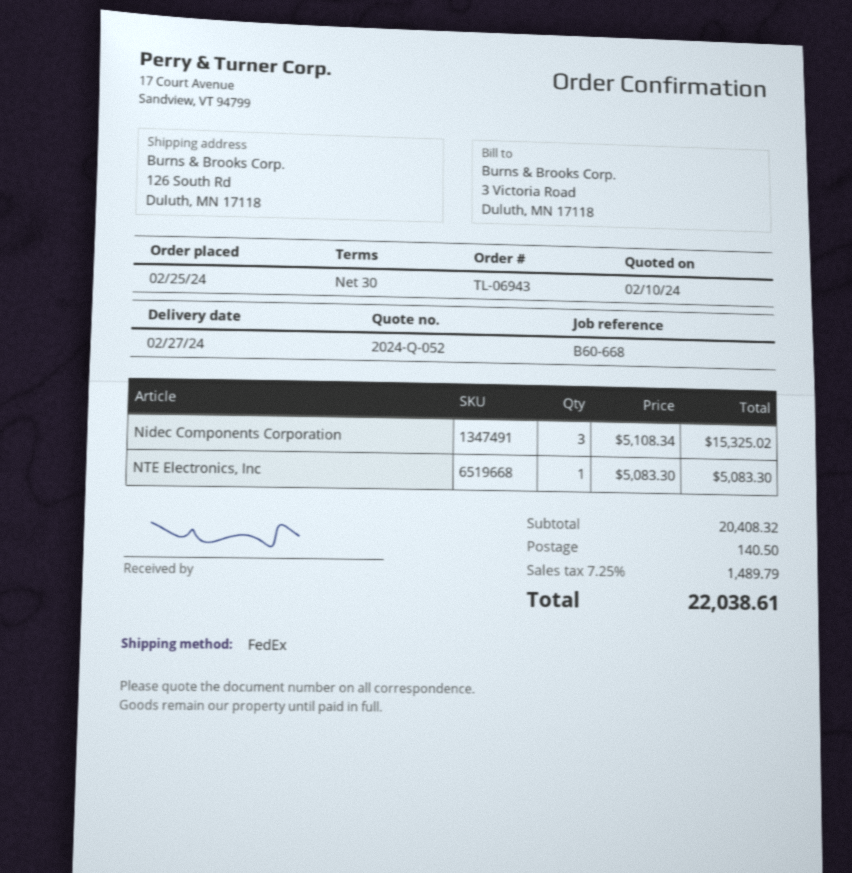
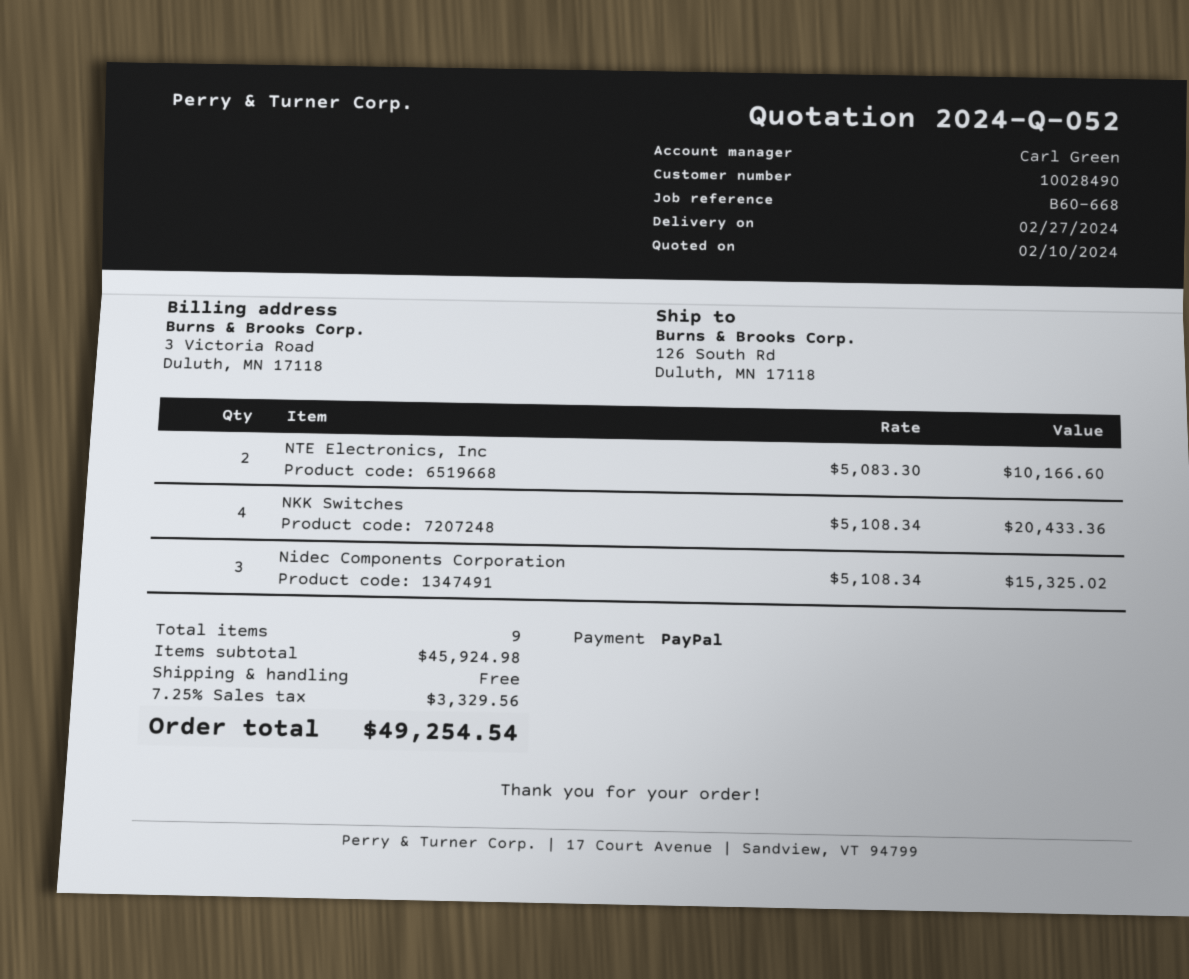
NTE Electronics, Inc: 1 x 5083.30 = 5083.30 -> 2 x 5083.30 = 10166.60
NKK Switches: none -> 4 x 5108.34 = 20433.36
subtotal: 20408.32 -> 45924.98
shipping: 140.50 -> 0.00
tax: 7.25% = 1489.79 -> 7.25% = 3329.56
total: 22038.61 -> 49254.54

